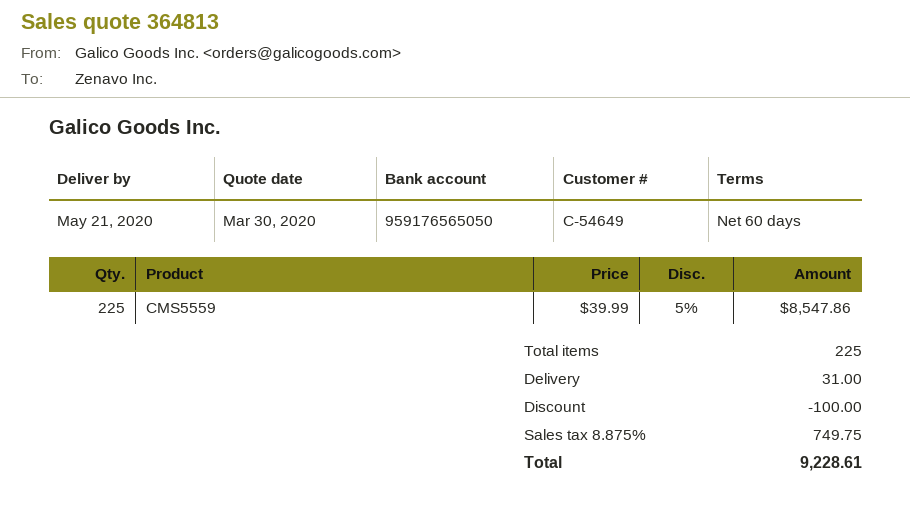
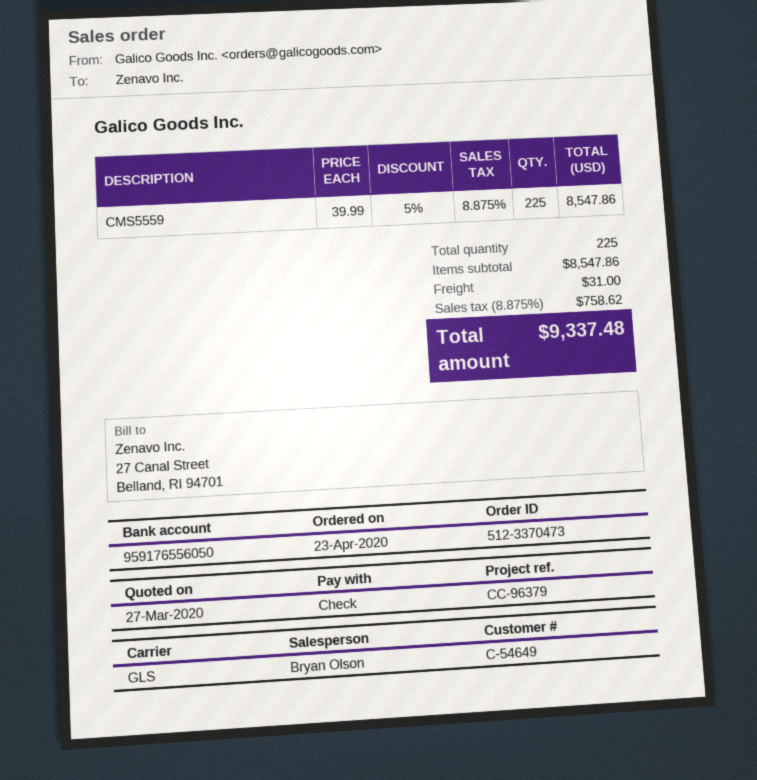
quote date: 2020-03-30 -> 2020-03-27
bank account: 959176565050 -> 959176556050
discount: 100.00 -> none
tax: 8.875% = 749.75 -> 8.875% = 758.62
total: 9228.61 -> 9337.48

